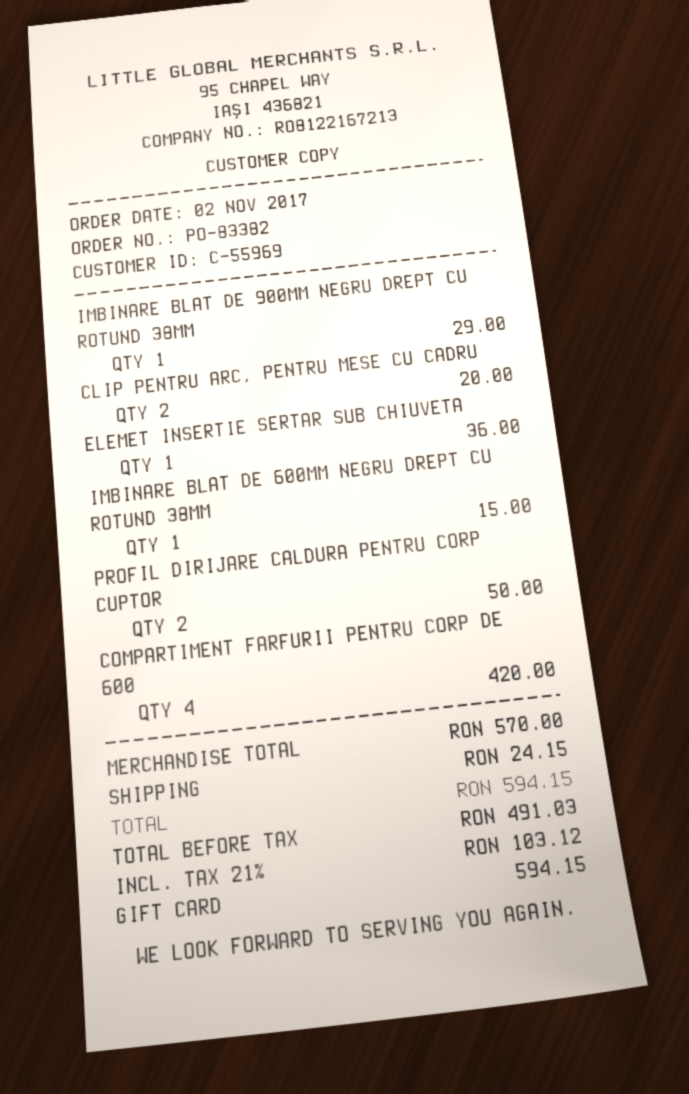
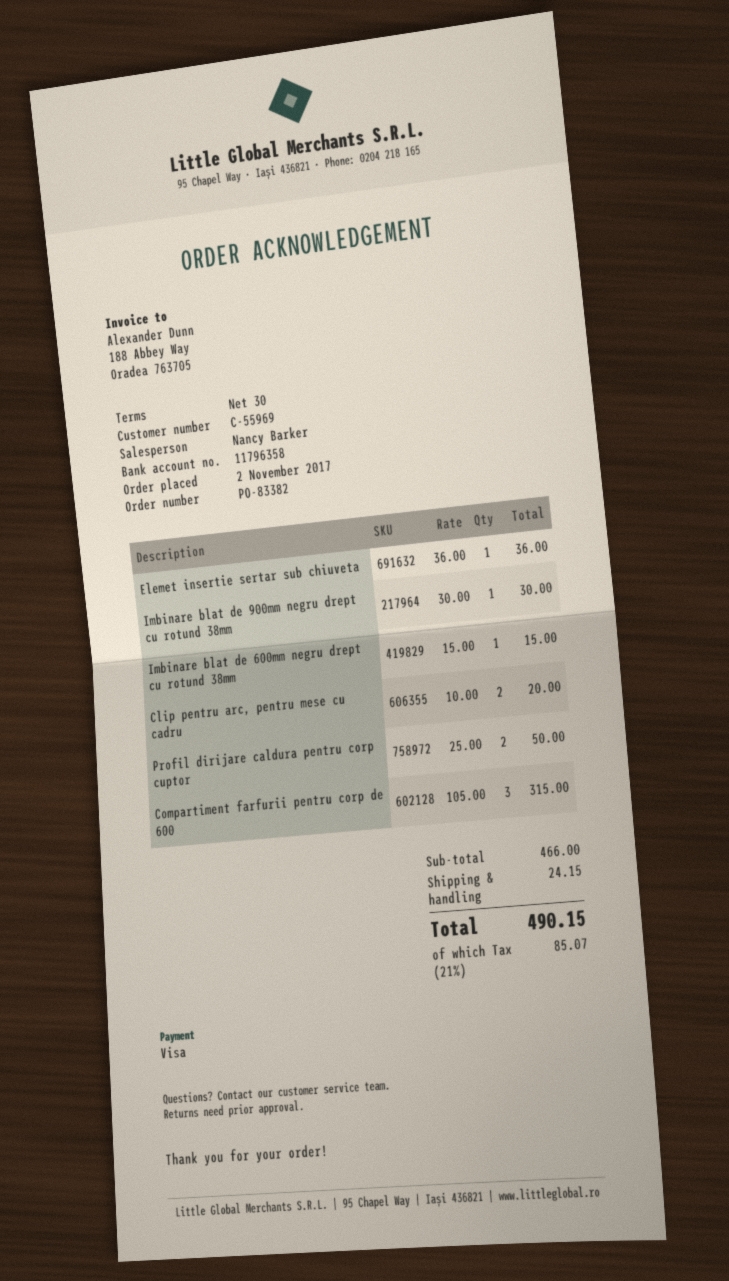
payment method: gift card -> Visa
IMBINARE BLAT DE 900MM NEGRU DREPT CU ROTUND 38MM: 1 for 29.00 -> 1 for 30.00
COMPARTIMENT FARFURII PENTRU CORP DE 600: 4 for 420.00 -> 3 for 315.00
subtotal: 570.00 -> 466.00
tax: 21% = 103.12 -> 21% = 85.07
total: 594.15 -> 490.15

